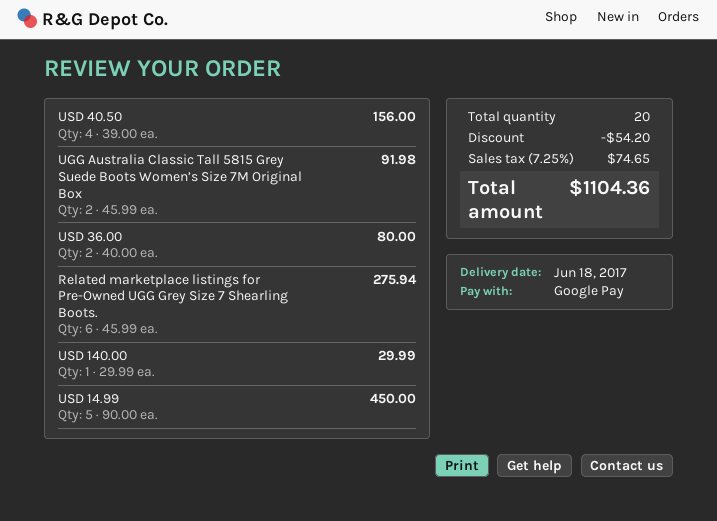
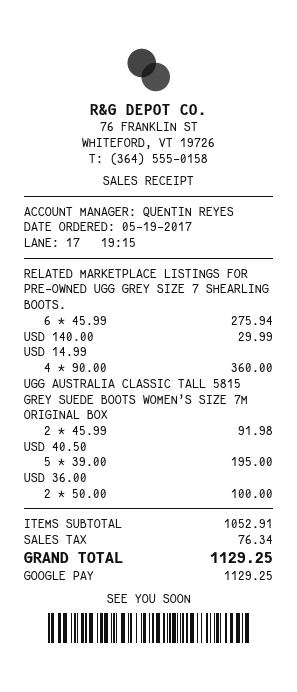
USD 40.50: 4 x 39.00 = 156.00 -> 5 x 39.00 = 195.00
USD 36.00: 2 x 40.00 = 80.00 -> 2 x 50.00 = 100.00
USD 14.99: 5 x 90.00 = 450.00 -> 4 x 90.00 = 360.00
discount: 54.20 -> none
tax: 74.65 -> 76.34
total: 1104.36 -> 1129.25

